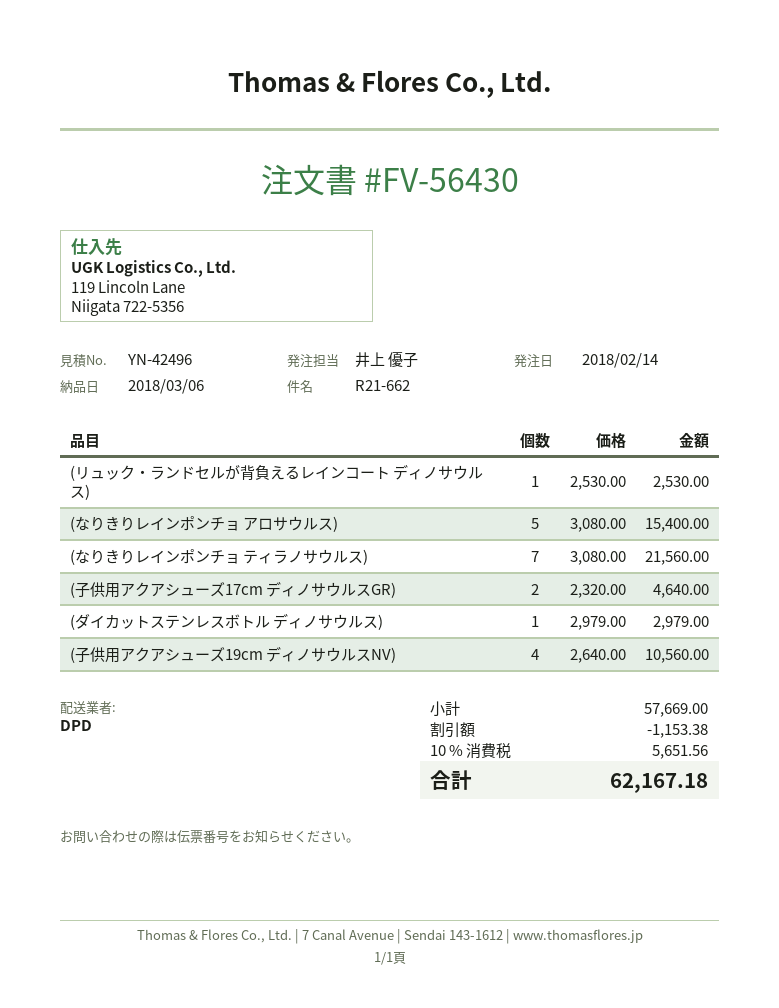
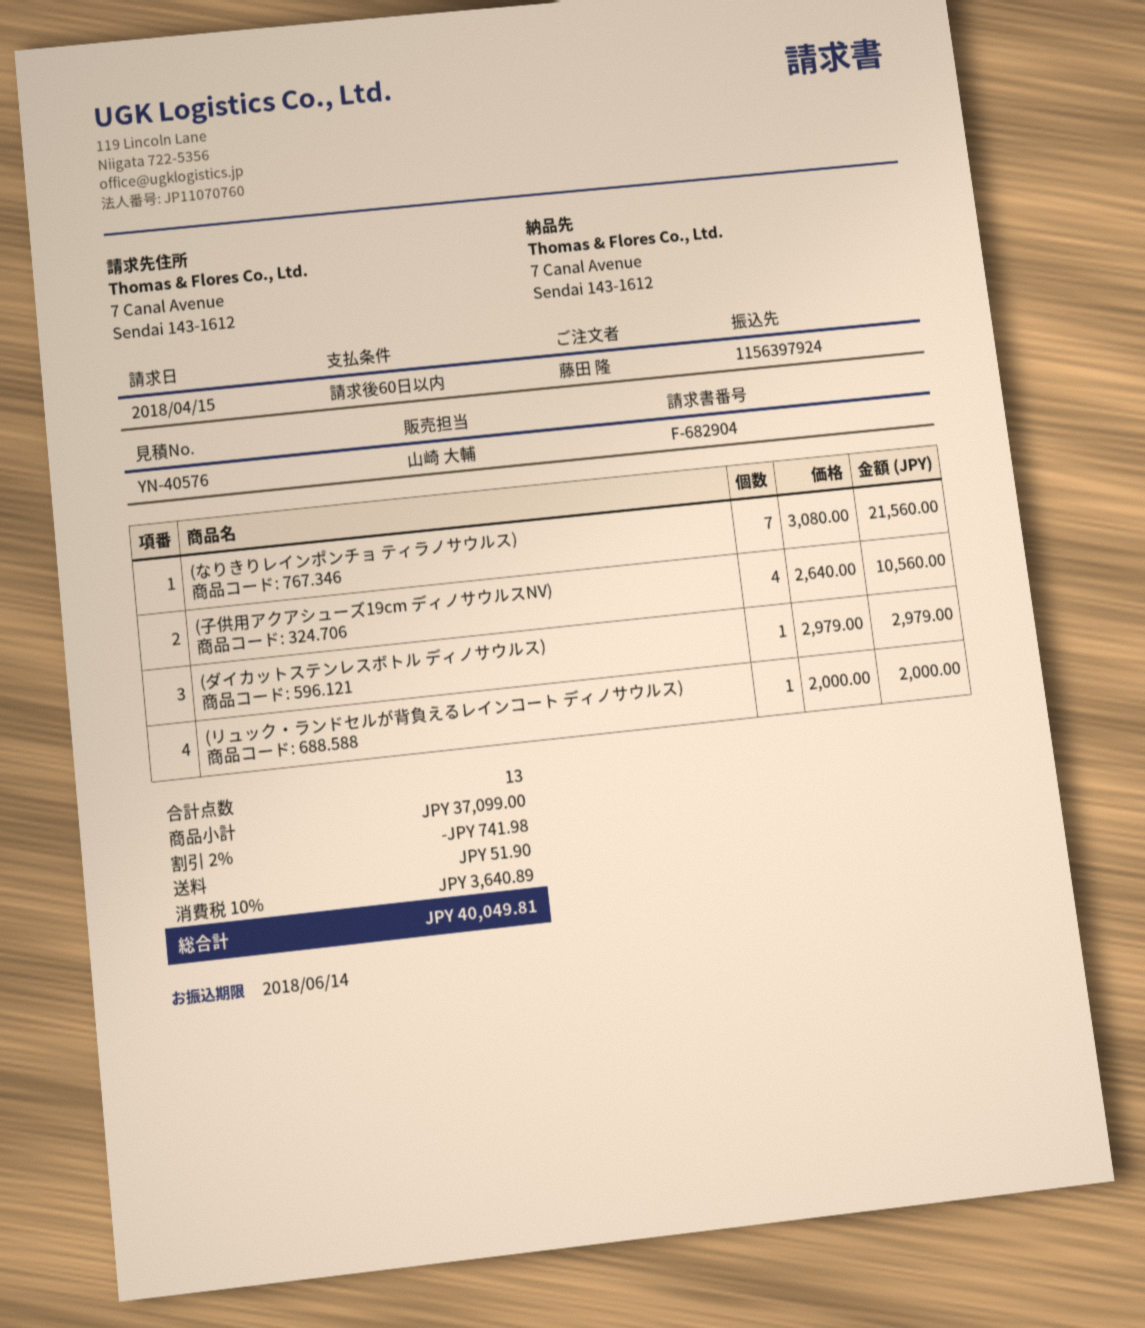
quote number: YN-42496 -> YN-40576
ordered by: 井上 優子 -> 藤田 隆
(リュック・ランドセルが背負えるレインコート ディノサウルス): 1 x 2530.00 = 2530.00 -> 1 x 2000.00 = 2000.00
(なりきりレインポンチョ アロサウルス): 5 x 3080.00 = 15400.00 -> none
(子供用アクアシューズ17cm ディノサウルスGR): 2 x 2320.00 = 4640.00 -> none
subtotal: 57669.00 -> 37099.00
discount: 1153.38 -> 741.98
shipping: none -> 51.90
tax: 10% = 5651.56 -> 10% = 3640.89
total: 62167.18 -> 40049.81

